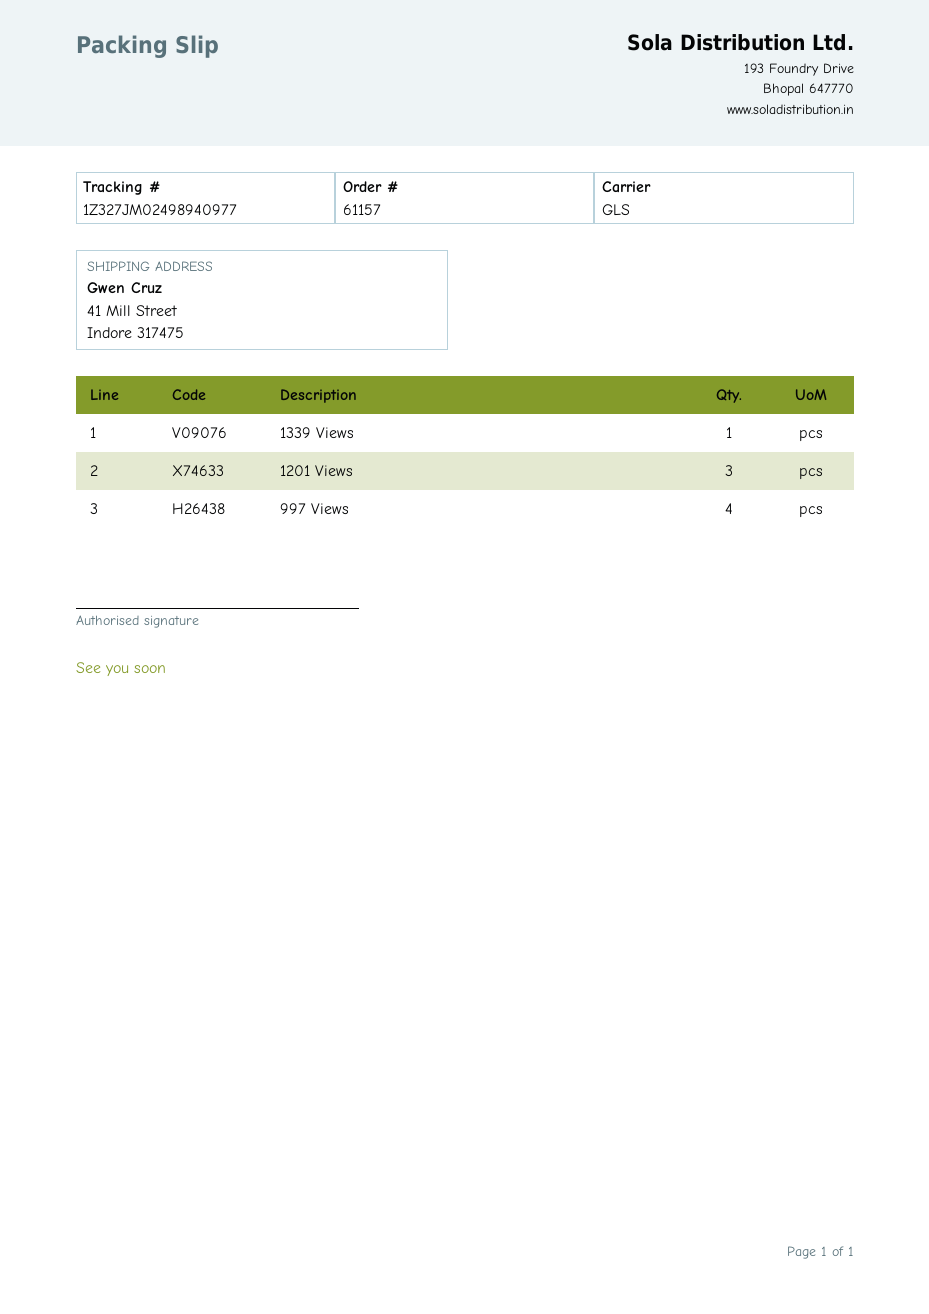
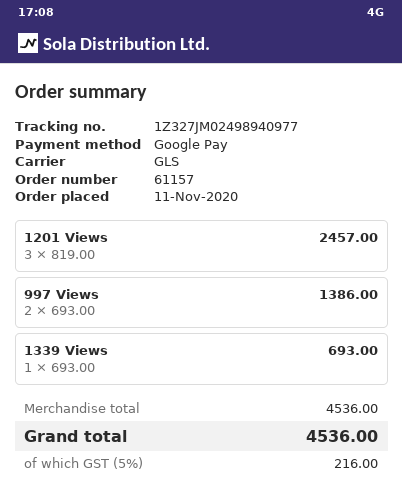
997 Views: 4 -> 2

